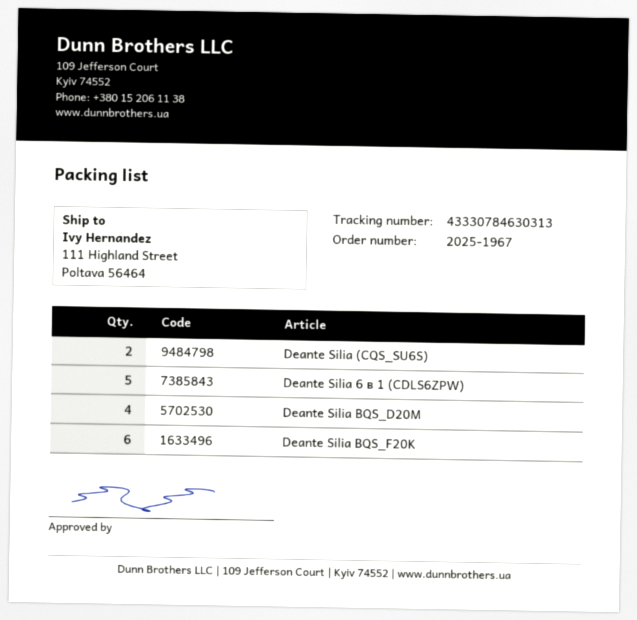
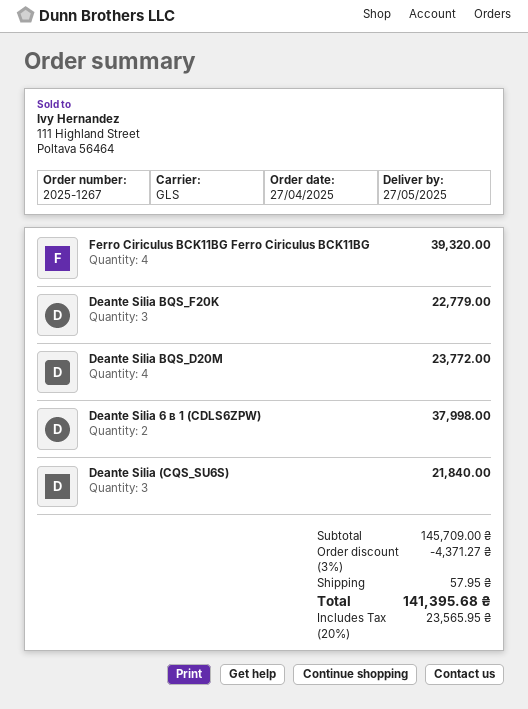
order number: 2025-1967 -> 2025-1267
Deante Silia (CQS_SU6S): 2 -> 3
Deante Silia 6 в 1 (CDLS6ZPW): 5 -> 2
Deante Silia BQS_F20K: 6 -> 3
Ferro Ciriculus BCK11BG Ferro Ciriculus BCK11BG: none -> 4

